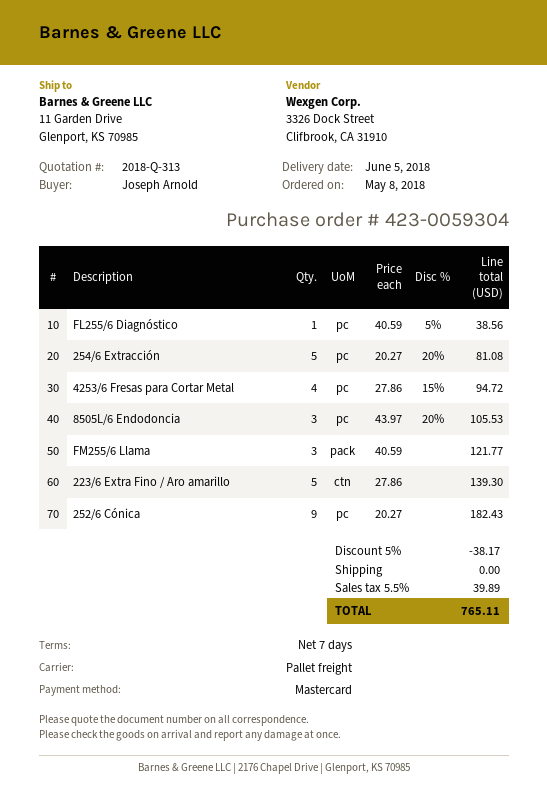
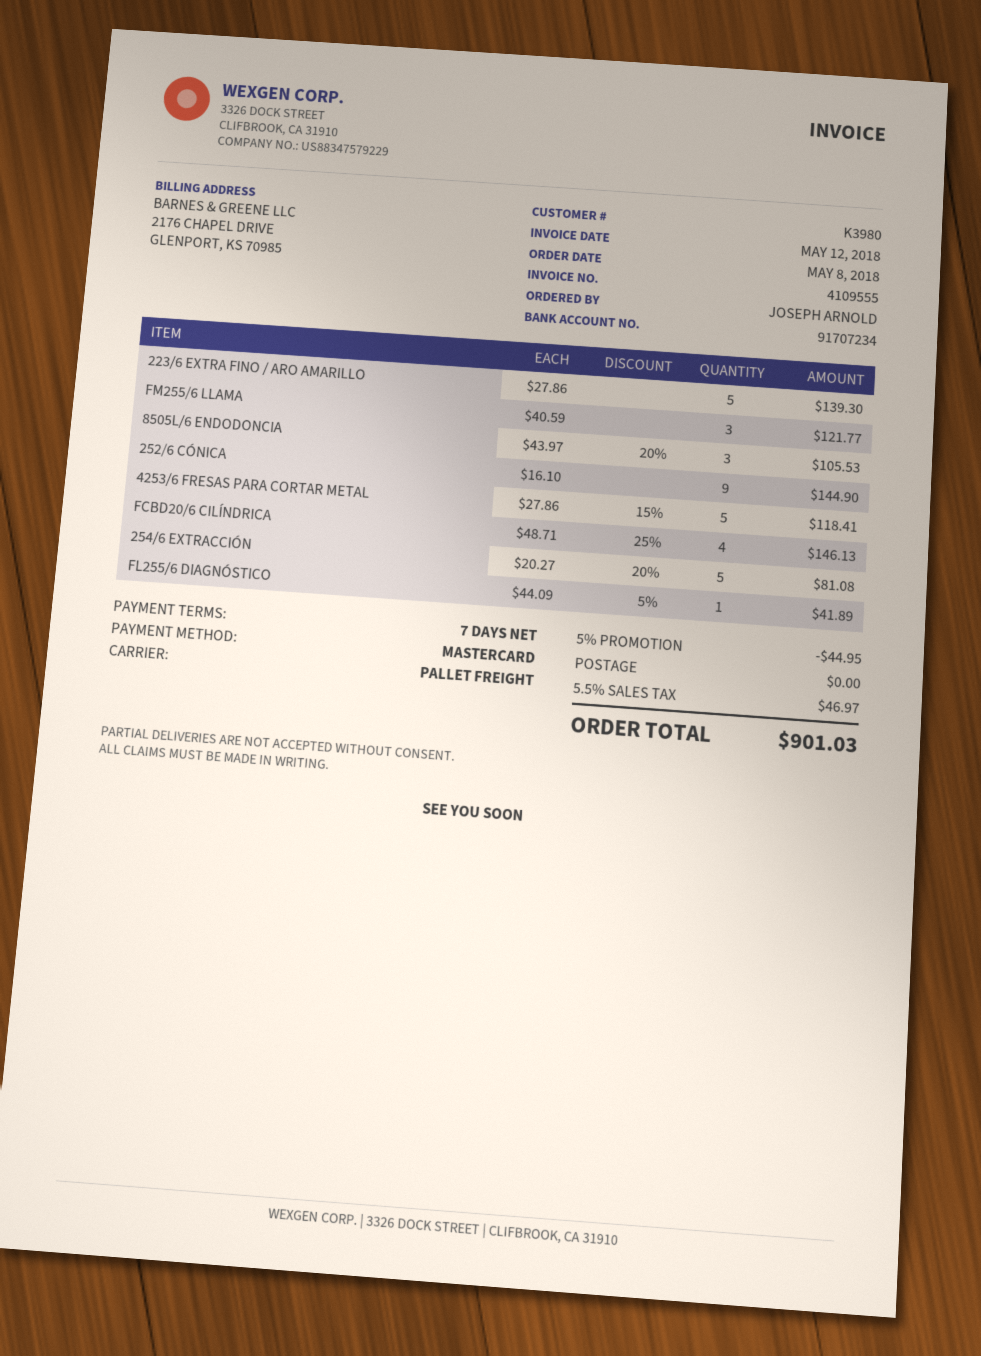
FL255/6 Diagnóstico: 1 x 40.59 - 5% = 38.56 -> 1 x 44.09 - 5% = 41.89
4253/6 Fresas para Cortar Metal: 4 x 27.86 - 15% = 94.72 -> 5 x 27.86 - 15% = 118.41
252/6 Cónica: 9 x 20.27 = 182.43 -> 9 x 16.10 = 144.90
FCBD20/6 CILÍNDRICA: none -> 4 x 48.71 - 25% = 146.13
discount: 5% = 38.17 -> 5% = 44.95
tax: 5.5% = 39.89 -> 5.5% = 46.97
total: 765.11 -> 901.03

